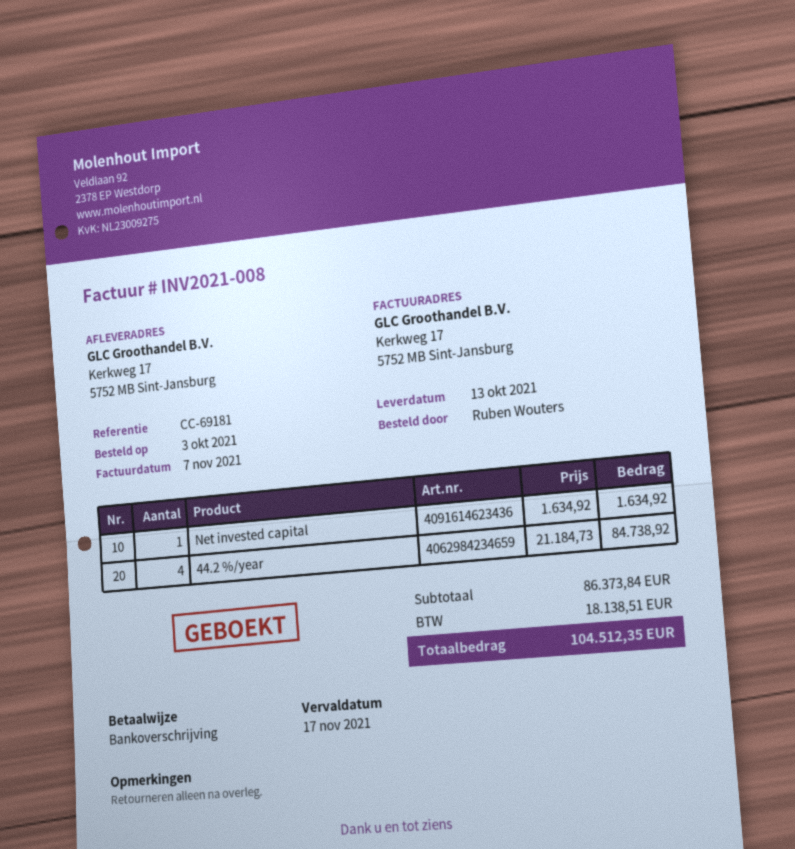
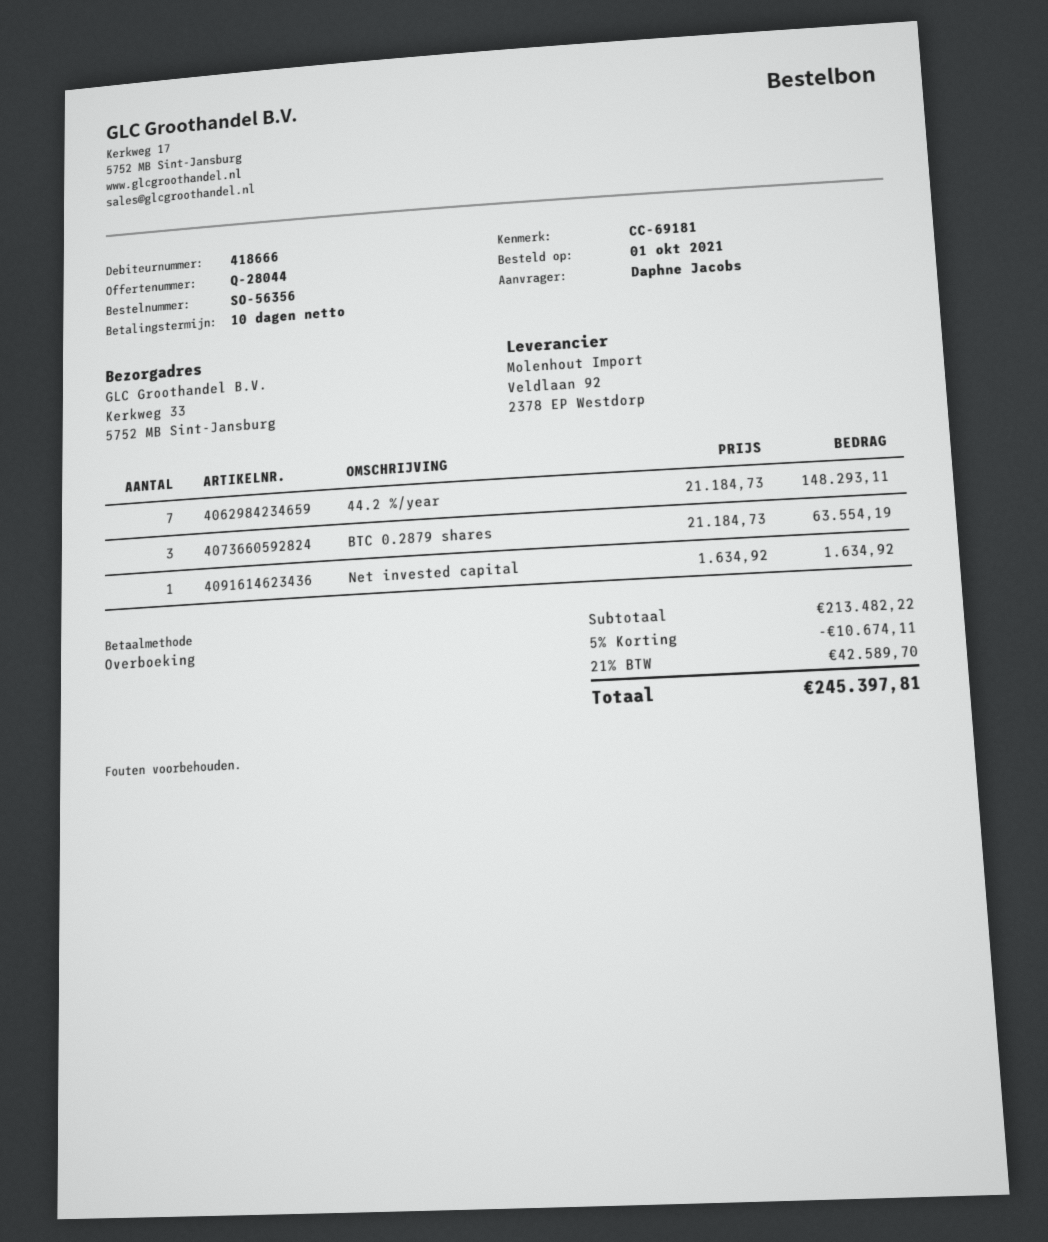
order date: 2021-10-03 -> 2021-10-01
ordered by: Ruben Wouters -> Daphne Jacobs
ship to: Kerkweg 17, 5752 MB Sint-Jansburg -> Kerkweg 33, 5752 MB Sint-Jansburg
44.2 %/year: 4 x 21184.73 = 84738.92 -> 7 x 21184.73 = 148293.11
BTC 0.2879 shares: none -> 3 x 21184.73 = 63554.19
subtotal: 86373.84 -> 213482.22
discount: none -> 5% = 10674.11
tax: 18138.51 -> 42589.70
total: 104512.35 -> 245397.81

